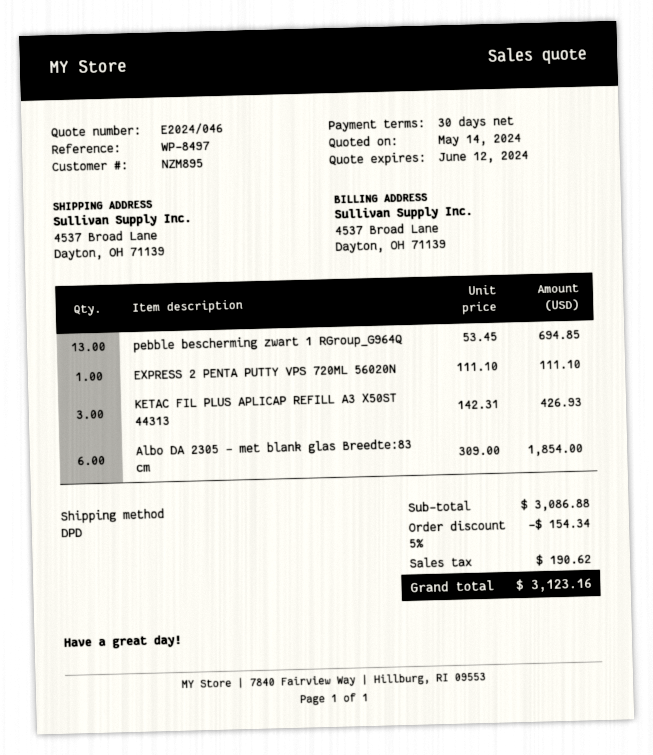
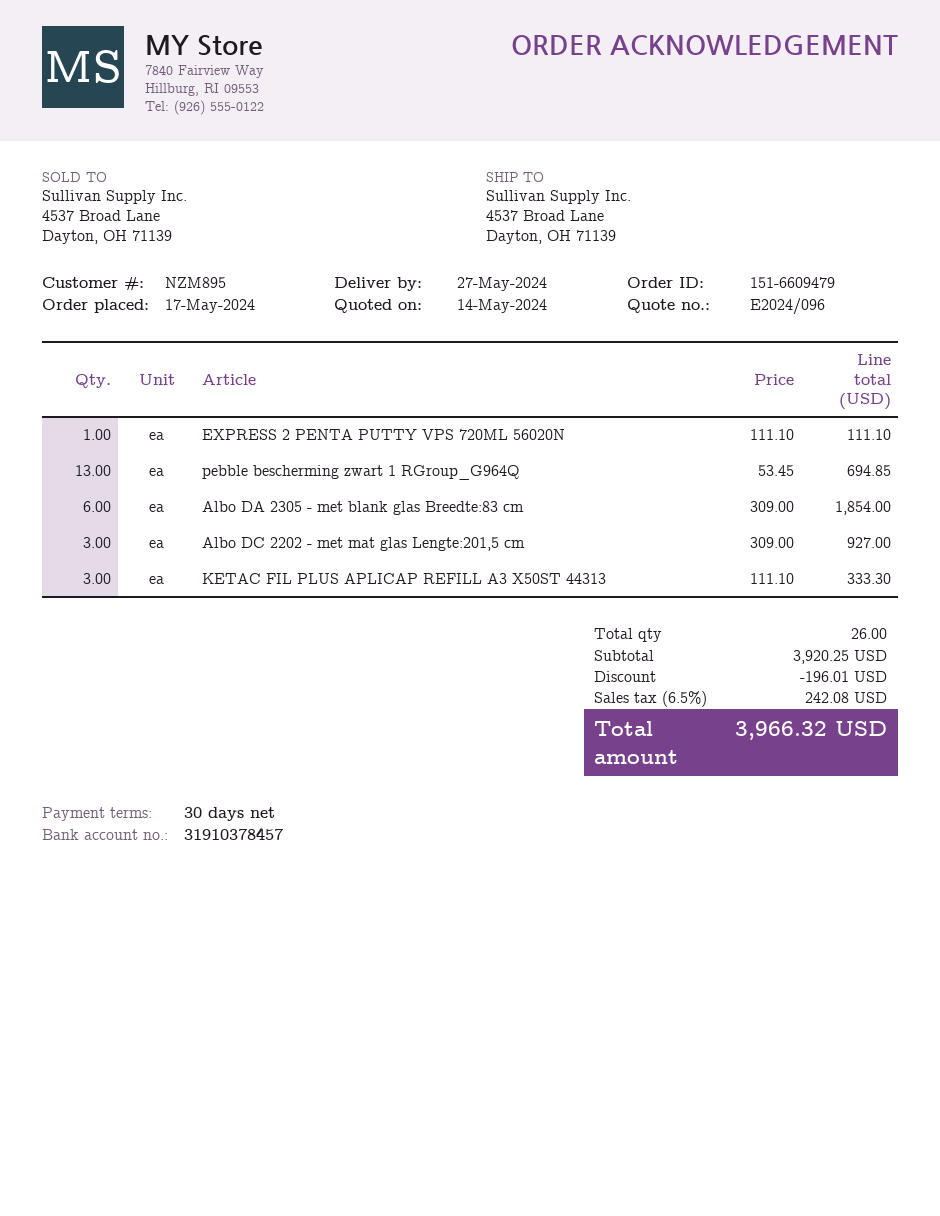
quote number: E2024/046 -> E2024/096
KETAC FIL PLUS APLICAP REFILL A3 X50ST 44313: 3 x 142.31 = 426.93 -> 3 x 111.10 = 333.30
Albo DC 2202 - met mat glas Lengte:201,5 cm: none -> 3 x 309.00 = 927.00
subtotal: 3086.88 -> 3920.25
discount: 154.34 -> 196.01
tax: 190.62 -> 242.08
total: 3123.16 -> 3966.32

